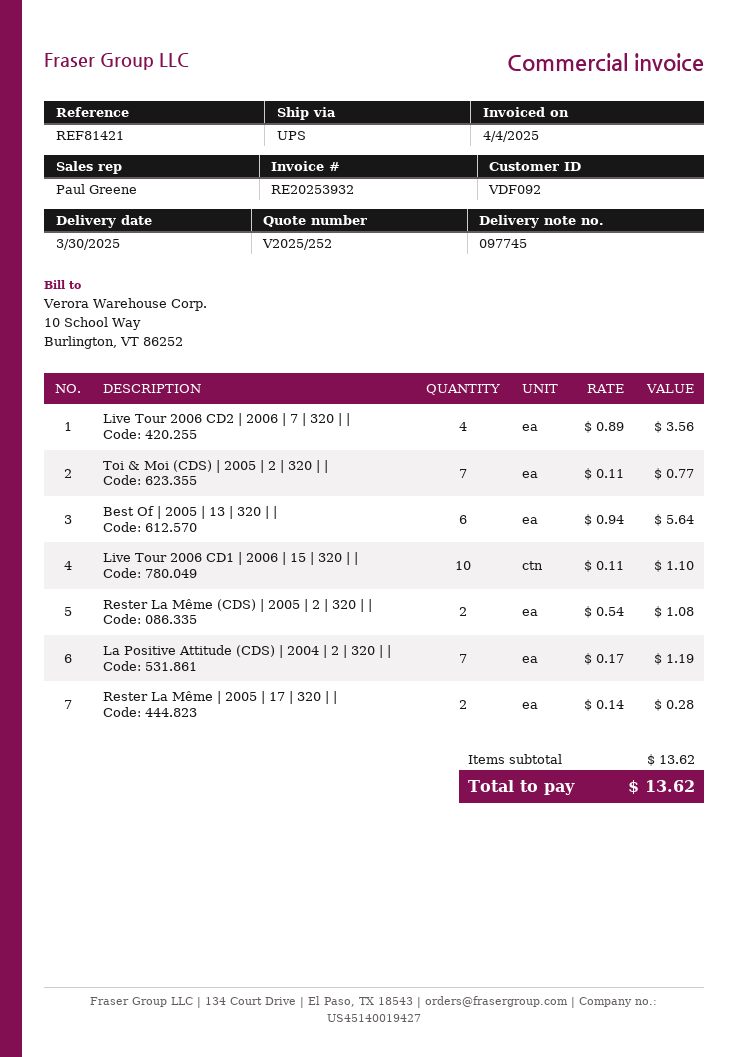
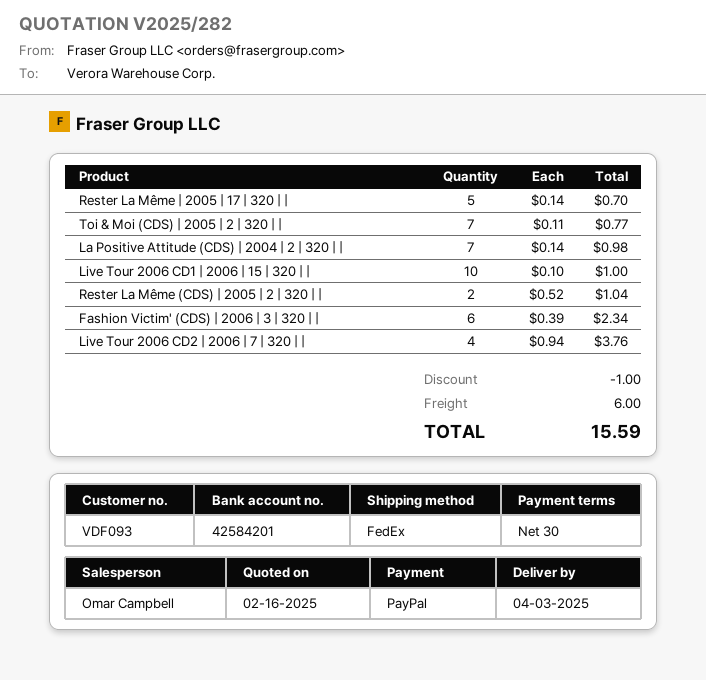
quote number: V2025/252 -> V2025/282
delivery date: 2025-03-30 -> 2025-04-03
customer number: VDF092 -> VDF093
sales rep: Paul Greene -> Omar Campbell
shipping method: UPS -> FedEx
Live Tour 2006 CD2 | 2006 | 7 | 320 | |: 4 x 0.89 = 3.56 -> 4 x 0.94 = 3.76
Best Of | 2005 | 13 | 320 | |: 6 x 0.94 = 5.64 -> none
Live Tour 2006 CD1 | 2006 | 15 | 320 | |: 10 x 0.11 = 1.10 -> 10 x 0.10 = 1.00
Rester La Même (CDS) | 2005 | 2 | 320 | |: 2 x 0.54 = 1.08 -> 2 x 0.52 = 1.04
La Positive Attitude (CDS) | 2004 | 2 | 320 | |: 7 x 0.17 = 1.19 -> 7 x 0.14 = 0.98
Rester La Même | 2005 | 17 | 320 | |: 2 x 0.14 = 0.28 -> 5 x 0.14 = 0.70
Fashion Victim' (CDS) | 2006 | 3 | 320 | |: none -> 6 x 0.39 = 2.34
discount: none -> 1.00
shipping: none -> 6.00
total: 13.62 -> 15.59

